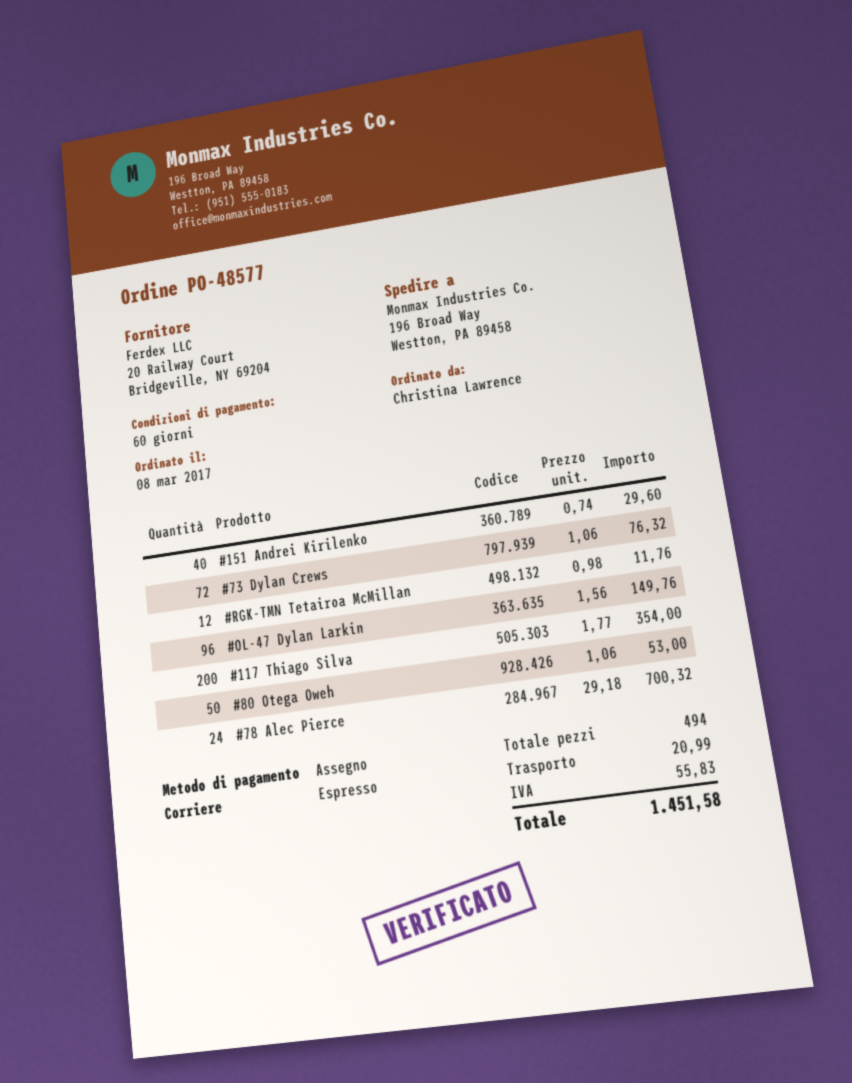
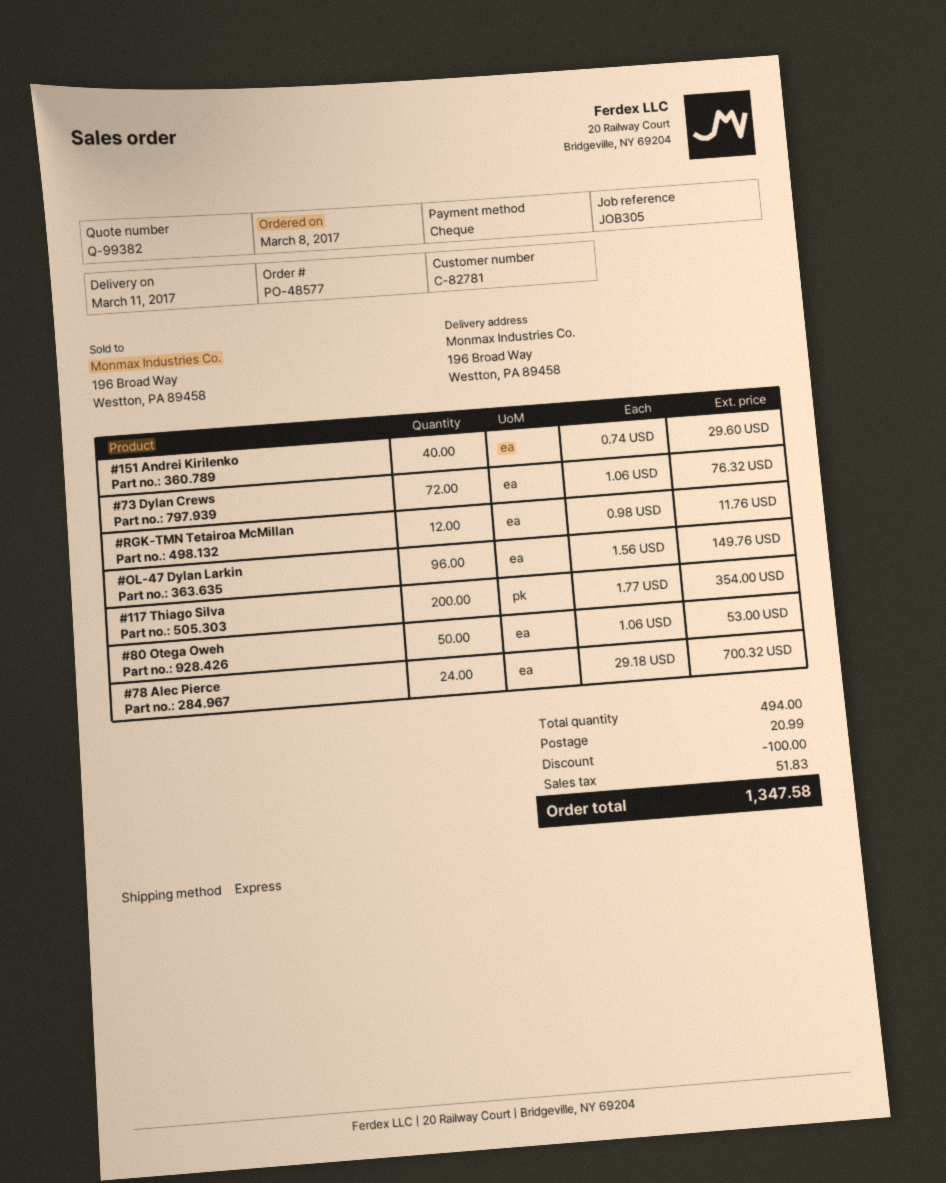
discount: none -> 100.00
tax: 55.83 -> 51.83
total: 1451.58 -> 1347.58

